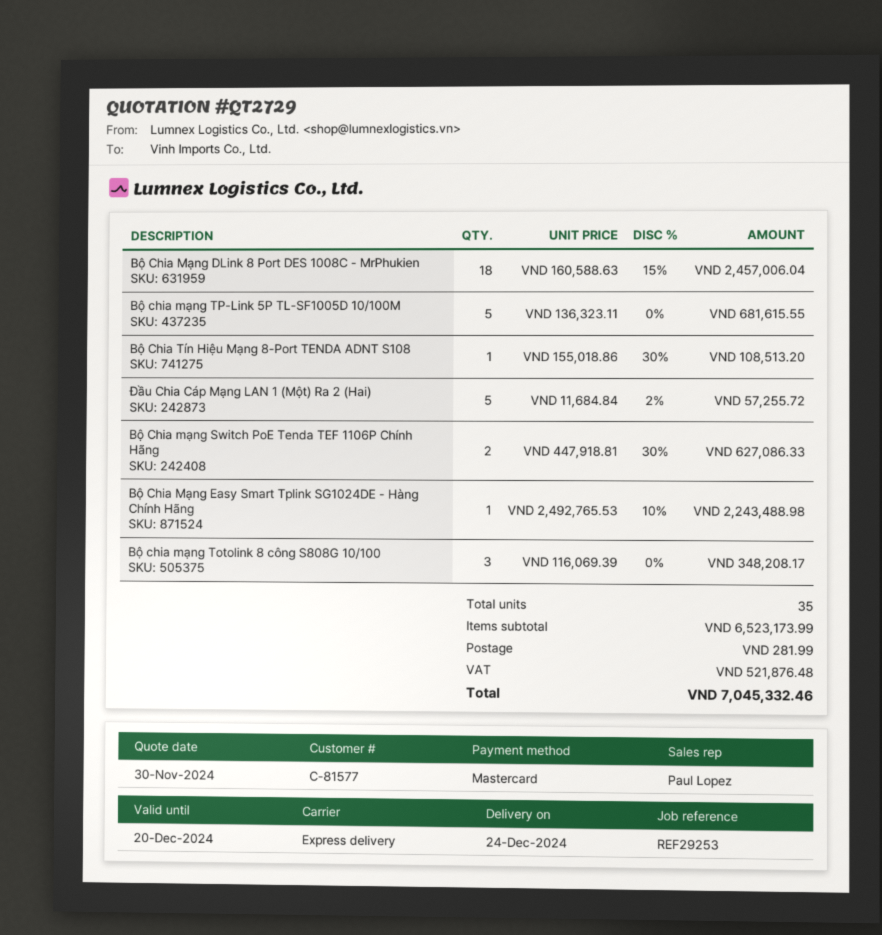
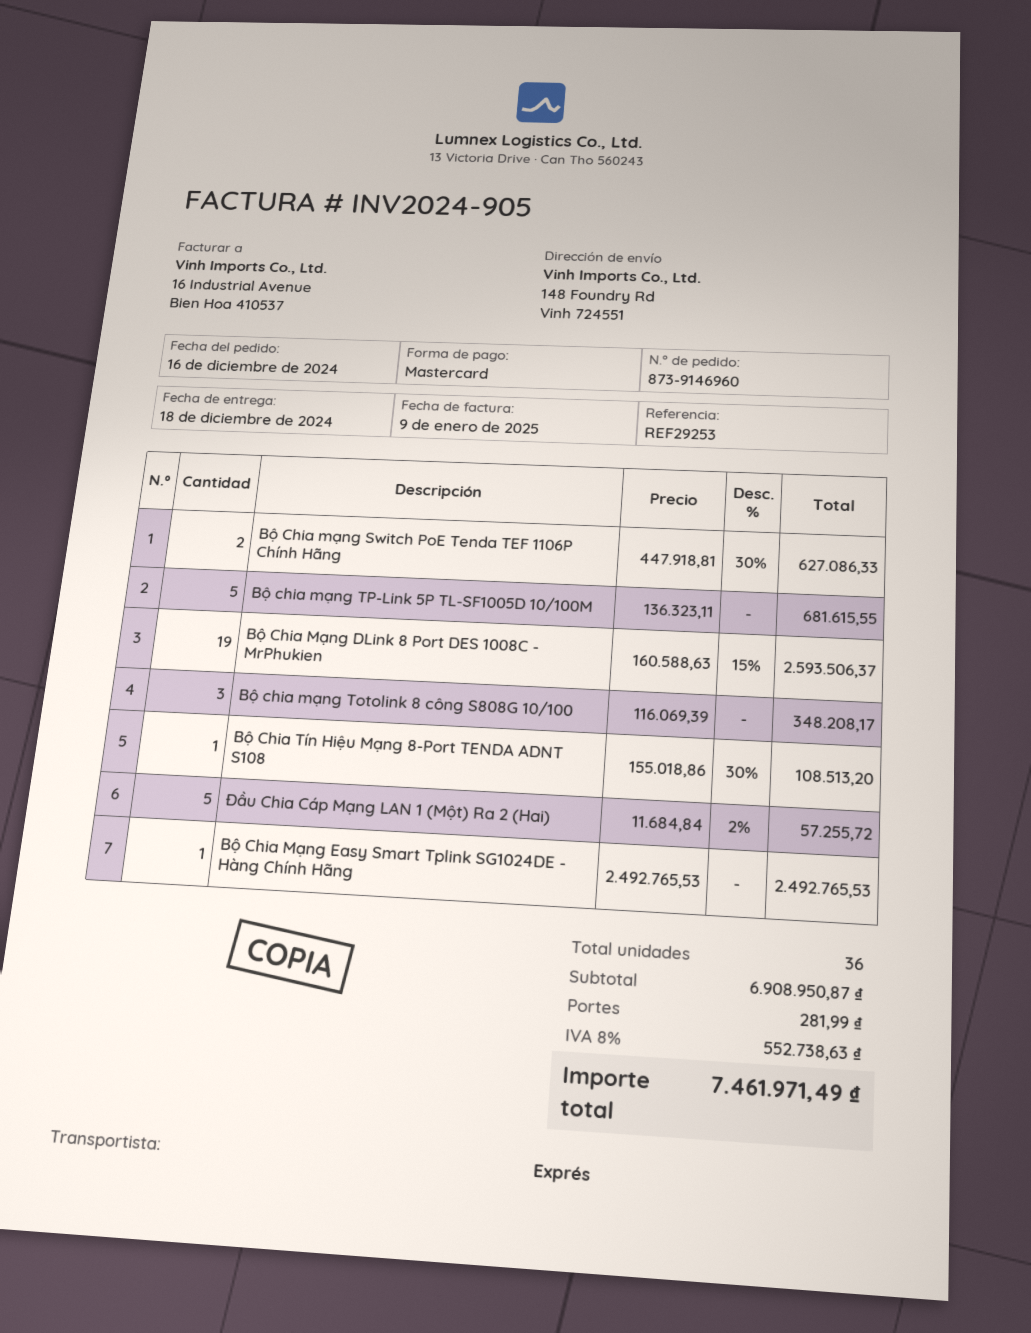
delivery date: 2024-12-24 -> 2024-12-18
Bộ Chia Mạng DLink 8 Port DES 1008C - MrPhukien: 18 x 160588.63 - 15% = 2457006.04 -> 19 x 160588.63 - 15% = 2593506.37
Bộ Chia Mạng Easy Smart Tplink SG1024DE - Hàng Chính Hãng: 1 x 2492765.53 - 10% = 2243488.98 -> 1 x 2492765.53 = 2492765.53
total quantity: 35 -> 36
subtotal: 6523173.99 -> 6908950.87
tax: 521876.48 -> 552738.63
total: 7045332.46 -> 7461971.49

